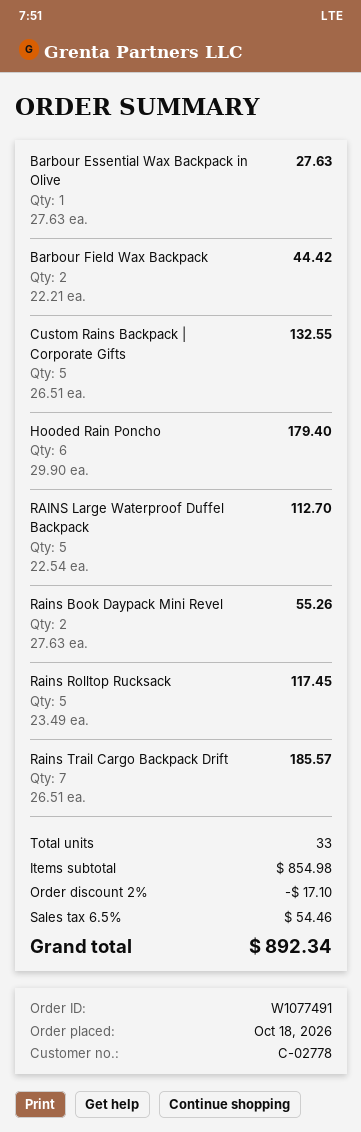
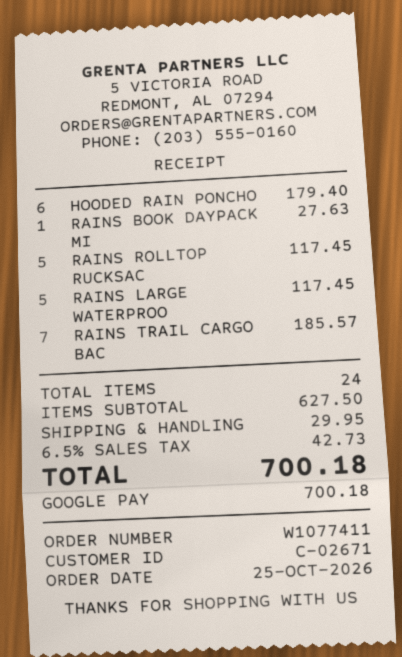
order number: W1077491 -> W1077411
order date: 2026-10-18 -> 2026-10-25
customer number: C-02778 -> C-02671
Barbour Essential Wax Backpack in Olive: 1 for 27.63 -> none
Barbour Field Wax Backpack: 2 for 44.42 -> none
Custom Rains Backpack | Corporate Gifts: 5 for 132.55 -> none
RAINS Large Waterproof Duffel Backpack: 5 for 112.70 -> 5 for 117.45
Rains Book Daypack Mini Revel: 2 for 55.26 -> 1 for 27.63
total quantity: 33 -> 24
subtotal: 854.98 -> 627.50
discount: 2% = 17.10 -> none
shipping: none -> 29.95
tax: 6.5% = 54.46 -> 6.5% = 42.73
total: 892.34 -> 700.18

